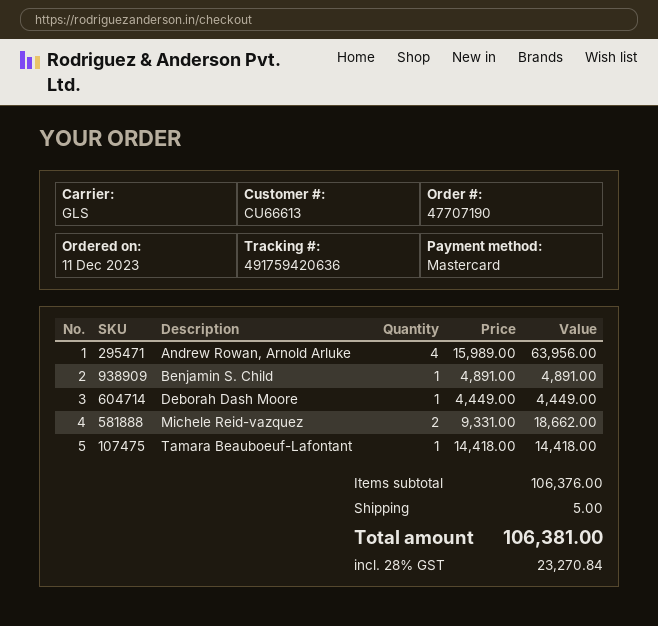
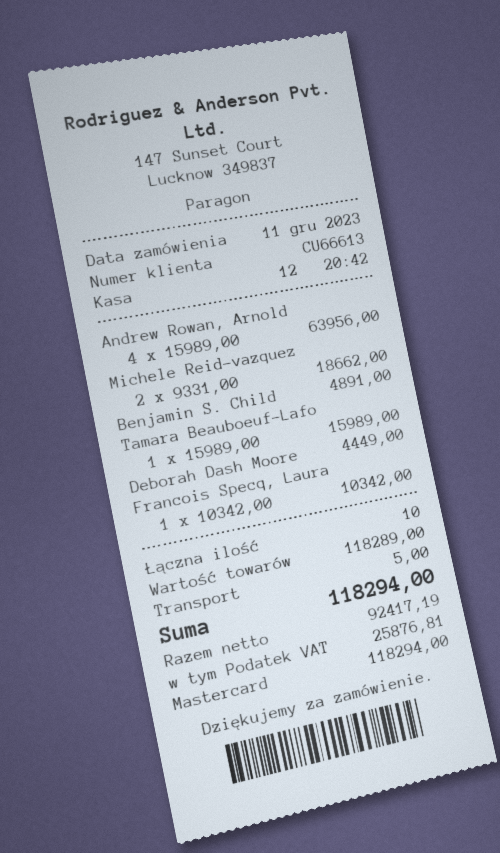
Tamara Beauboeuf-Lafontant: 1 x 14418.00 = 14418.00 -> 1 x 15989.00 = 15989.00
Francois Specq, Laura: none -> 1 x 10342.00 = 10342.00
subtotal: 106376.00 -> 118289.00
tax: 23270.84 -> 25876.81
total: 106381.00 -> 118294.00

